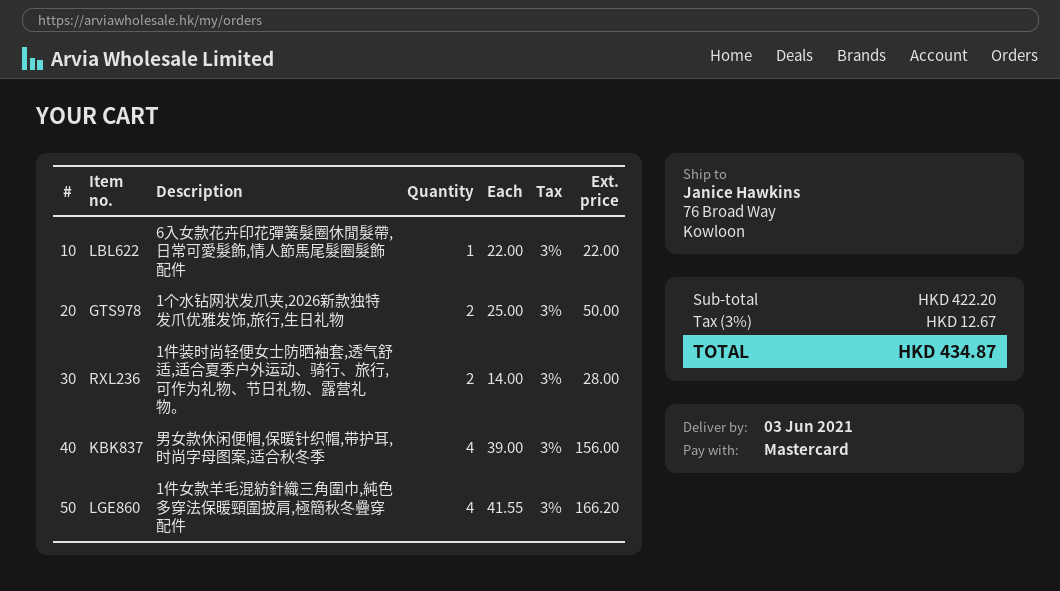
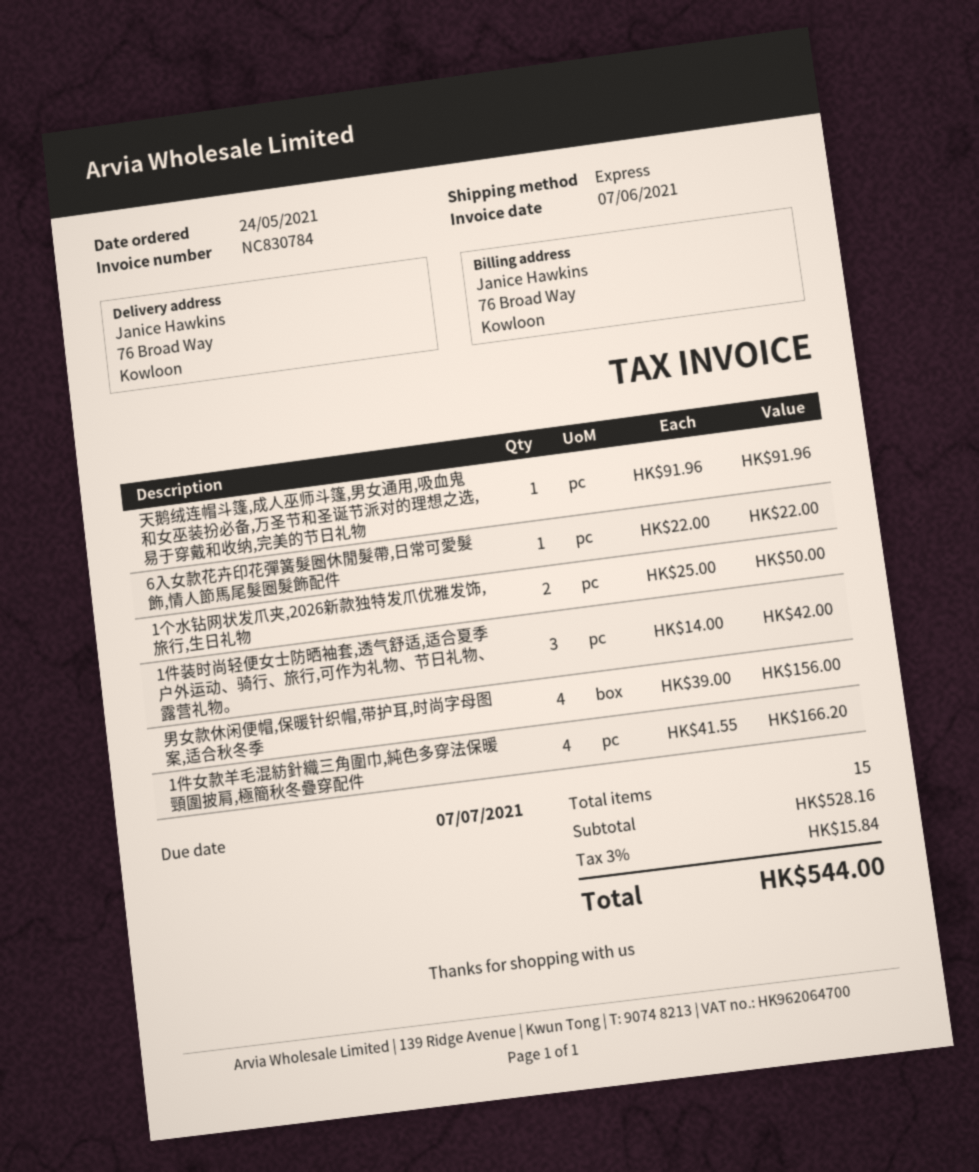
1件装时尚轻便女士防晒袖套,透气舒适,适合夏季户外运动、骑行、旅行,可作为礼物、节日礼物、露营礼物。: 2 x 14.00 = 28.00 -> 3 x 14.00 = 42.00
天鹅绒连帽斗篷,成人巫师斗篷,男女通用,吸血鬼和女巫装扮必备,万圣节和圣诞节派对的理想之选,易于穿戴和收纳,完美的节日礼物: none -> 1 x 91.96 = 91.96
subtotal: 422.20 -> 528.16
tax: 3% = 12.67 -> 3% = 15.84
total: 434.87 -> 544.00

